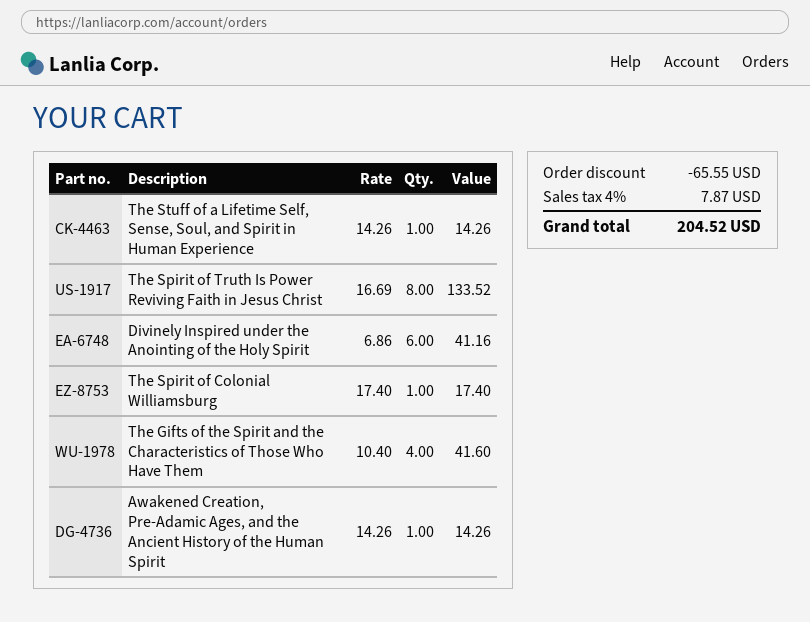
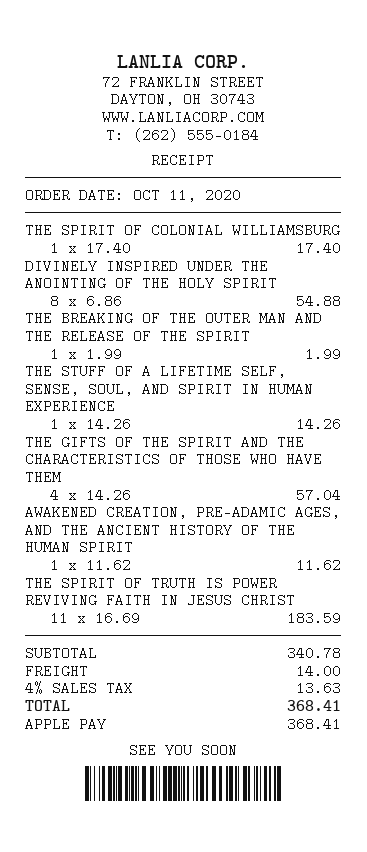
The Spirit of Truth Is Power Reviving Faith in Jesus Christ: 8 x 16.69 = 133.52 -> 11 x 16.69 = 183.59
Divinely Inspired under the Anointing of the Holy Spirit: 6 x 6.86 = 41.16 -> 8 x 6.86 = 54.88
The Gifts of the Spirit and the Characteristics of Those Who Have Them: 4 x 10.40 = 41.60 -> 4 x 14.26 = 57.04
Awakened Creation, Pre-Adamic Ages, and the Ancient History of the Human Spirit: 1 x 14.26 = 14.26 -> 1 x 11.62 = 11.62
THE BREAKING OF THE OUTER MAN AND THE RELEASE OF THE SPIRIT: none -> 1 x 1.99 = 1.99
discount: 65.55 -> none
shipping: none -> 14.00
tax: 4% = 7.87 -> 4% = 13.63
total: 204.52 -> 368.41

